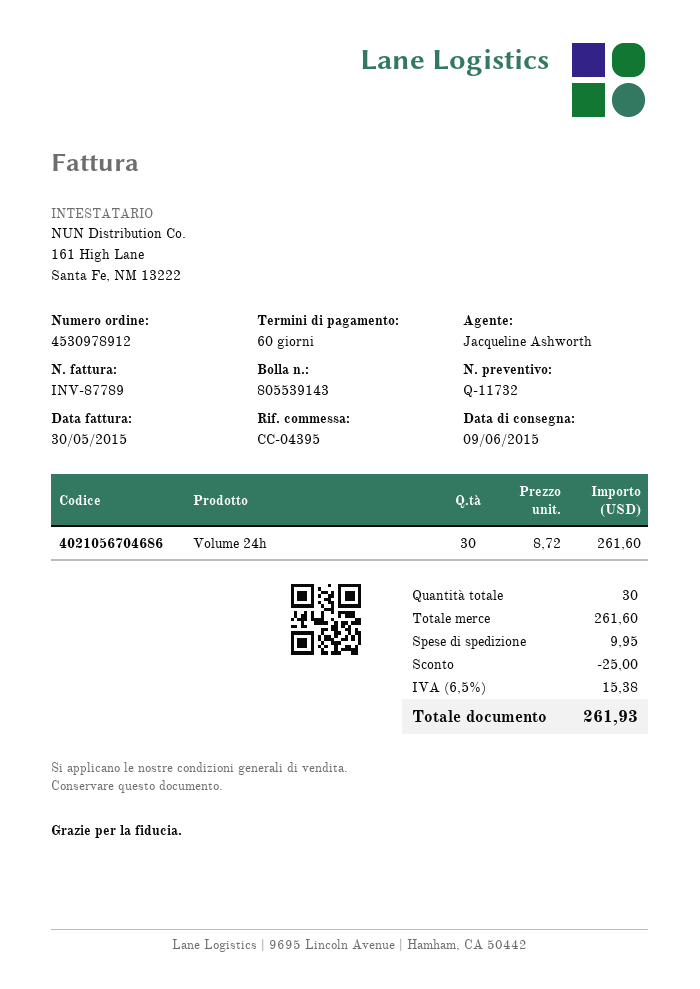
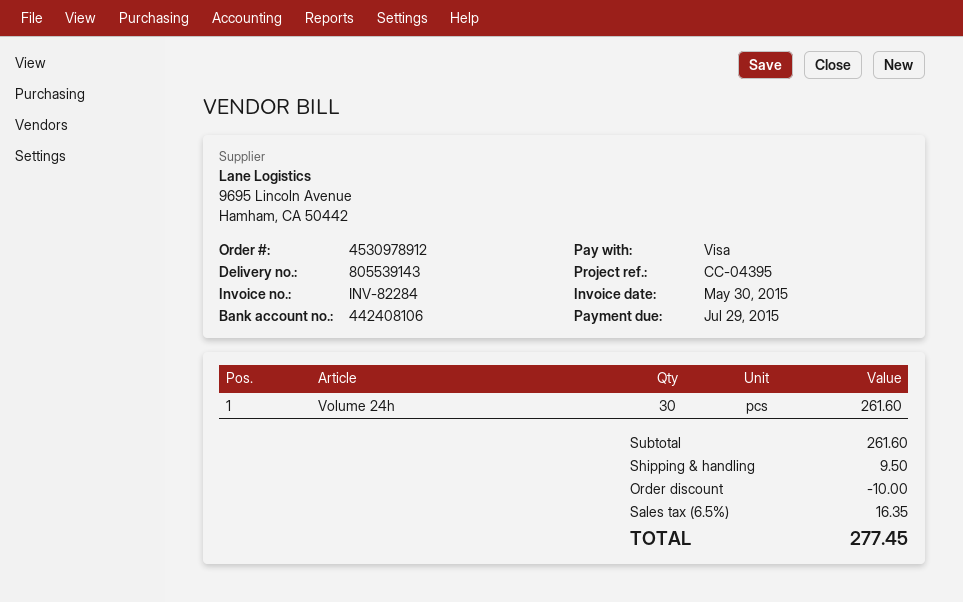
invoice number: INV-87789 -> INV-82284
discount: 25.00 -> 10.00
shipping: 9.95 -> 9.50
tax: 6.5% = 15.38 -> 6.5% = 16.35
total: 261.93 -> 277.45

